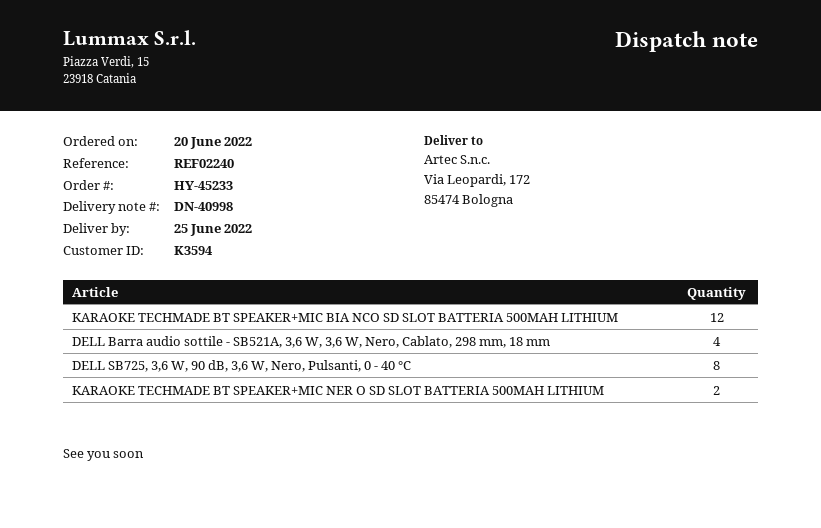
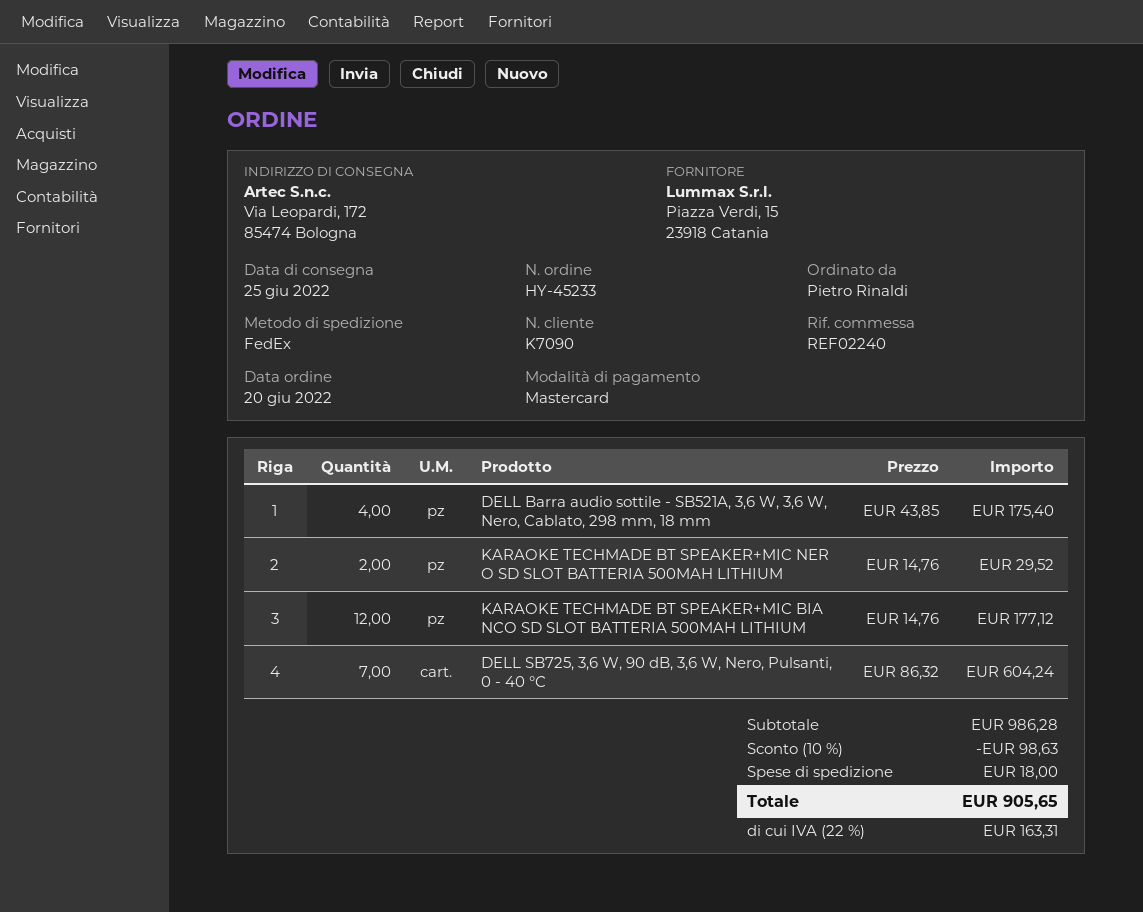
customer number: K3594 -> K7090
DELL SB725, 3,6 W, 90 dB, 3,6 W, Nero, Pulsanti, 0 - 40 °C: 8 -> 7

